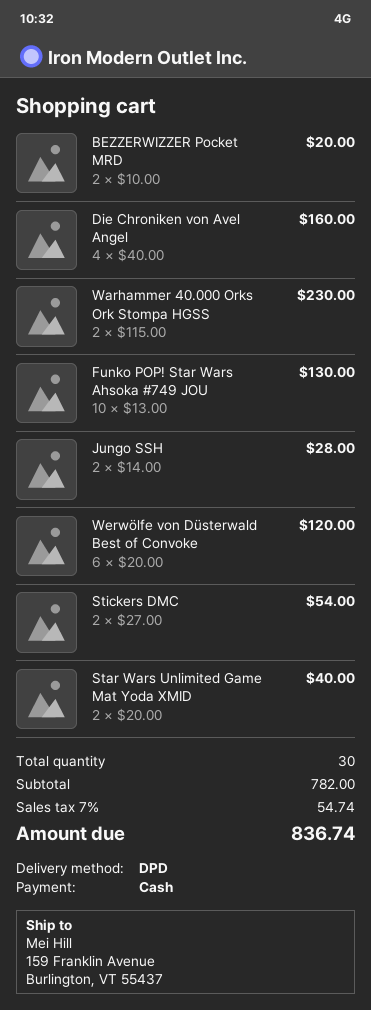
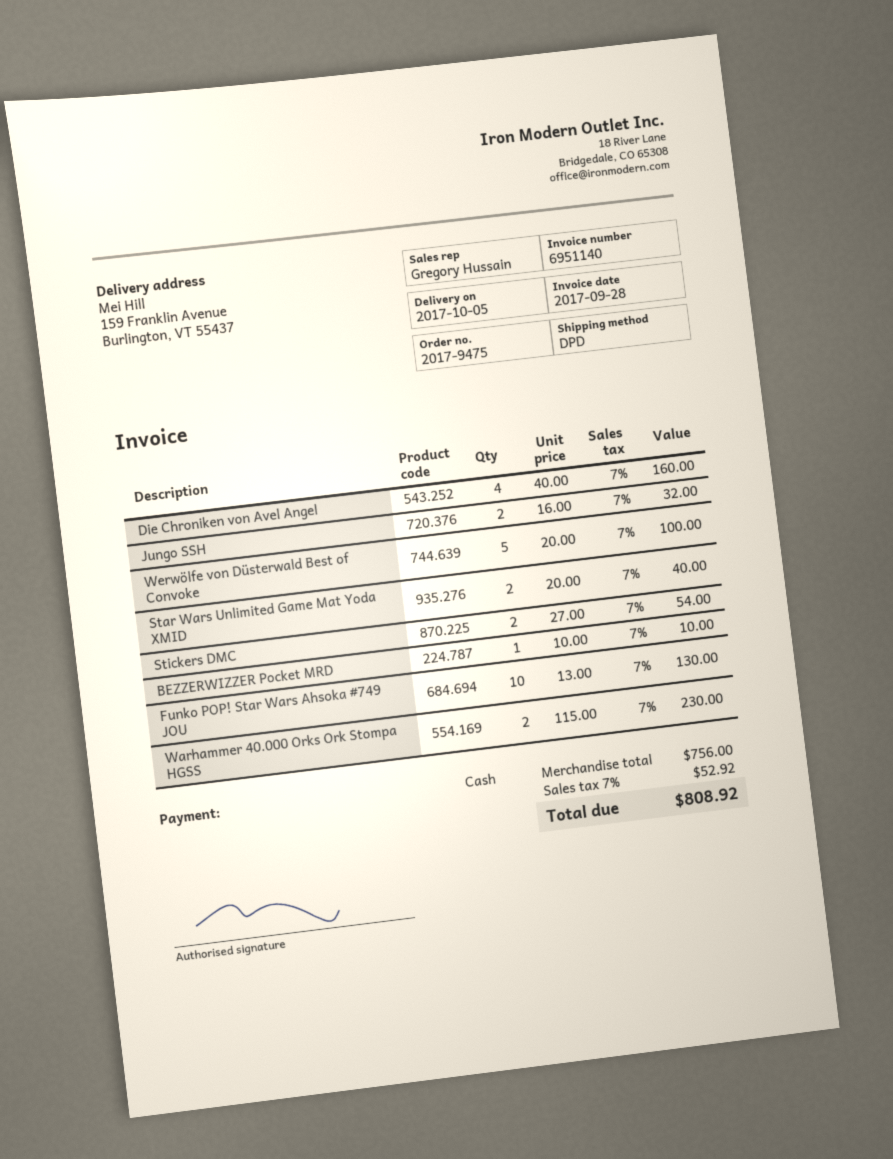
BEZZERWIZZER Pocket MRD: 2 x 10.00 = 20.00 -> 1 x 10.00 = 10.00
Jungo SSH: 2 x 14.00 = 28.00 -> 2 x 16.00 = 32.00
Werwölfe von Düsterwald Best of Convoke: 6 x 20.00 = 120.00 -> 5 x 20.00 = 100.00
subtotal: 782.00 -> 756.00
tax: 7% = 54.74 -> 7% = 52.92
total: 836.74 -> 808.92

